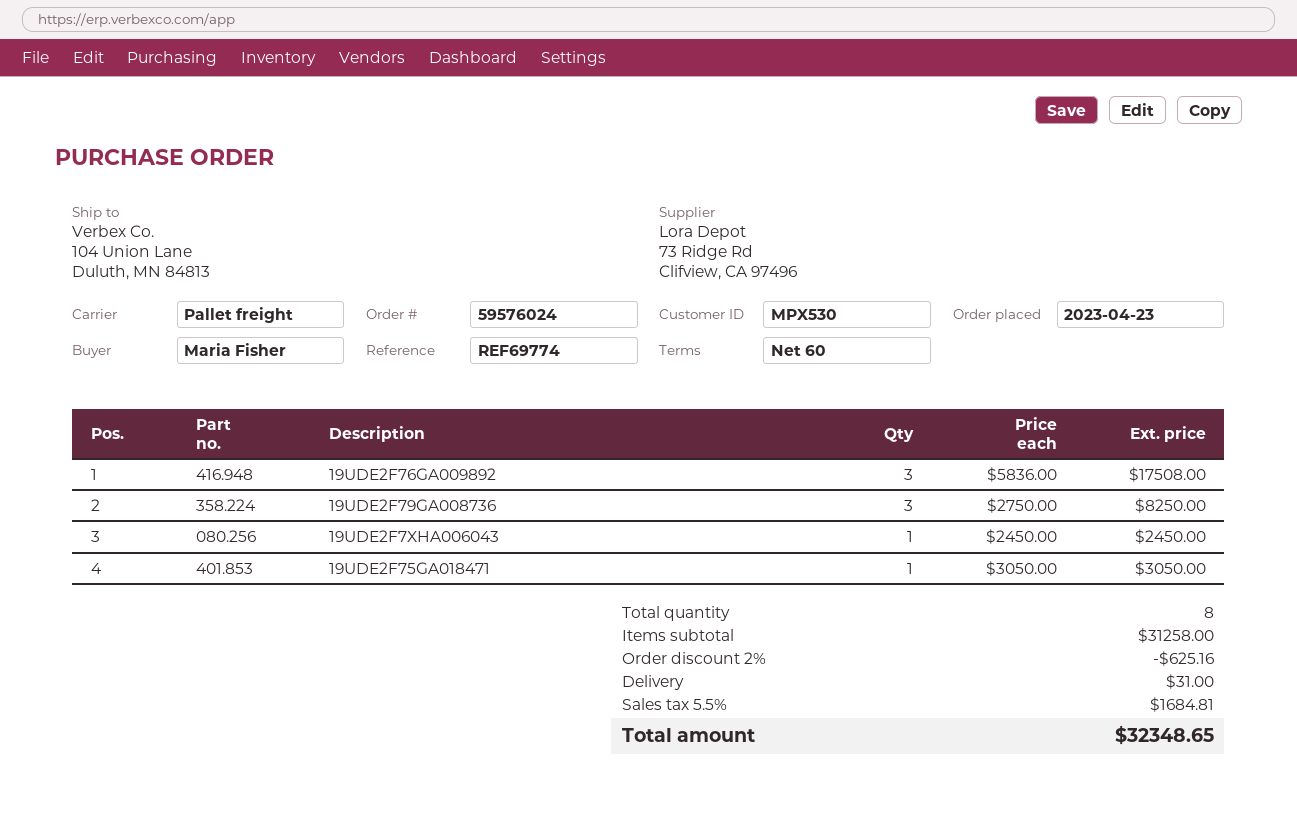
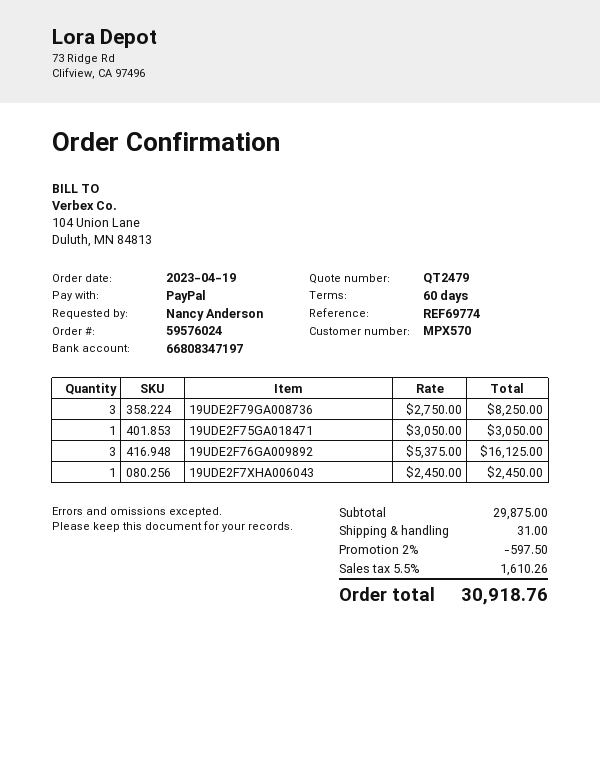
order date: 2023-04-23 -> 2023-04-19
customer number: MPX530 -> MPX570
ordered by: Maria Fisher -> Nancy Anderson
19UDE2F76GA009892: 3 x 5836.00 = 17508.00 -> 3 x 5375.00 = 16125.00
subtotal: 31258.00 -> 29875.00
discount: 2% = 625.16 -> 2% = 597.50
tax: 5.5% = 1684.81 -> 5.5% = 1610.26
total: 32348.65 -> 30918.76

